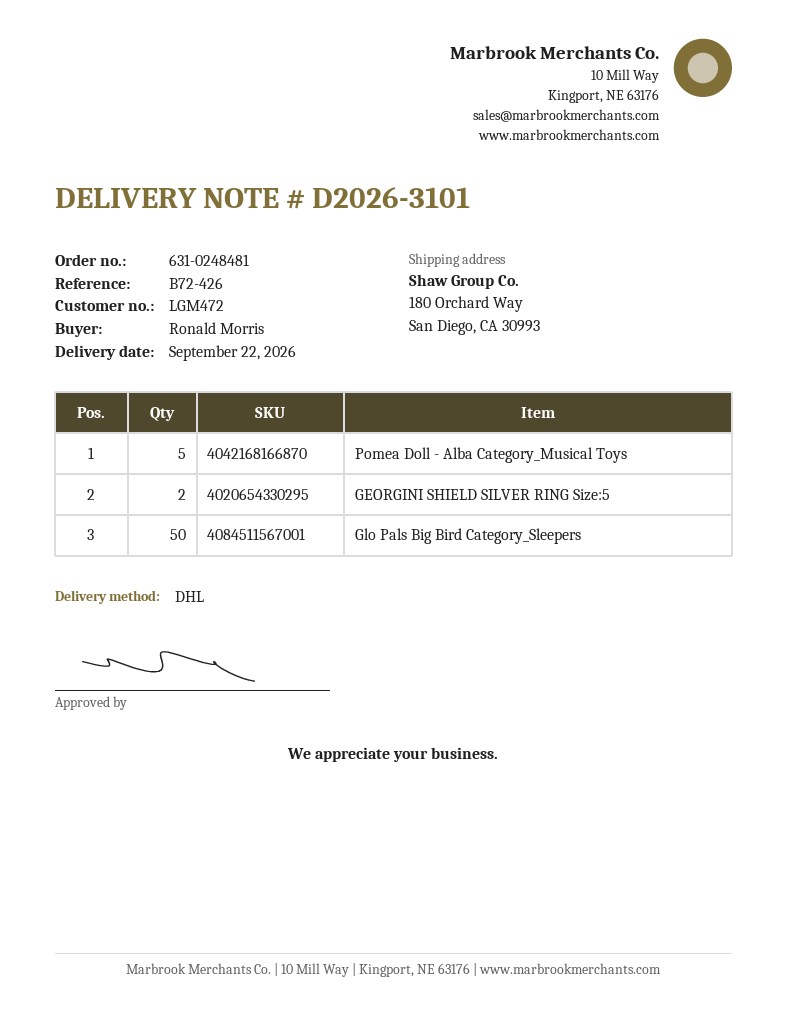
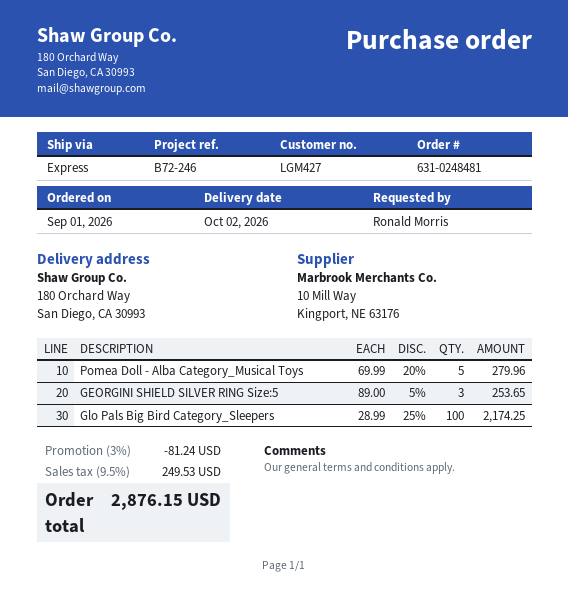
delivery date: 2026-09-22 -> 2026-10-02
customer number: LGM472 -> LGM427
reference: B72-426 -> B72-246
shipping method: DHL -> express
GEORGINI SHIELD SILVER RING Size:5: 2 -> 3
Glo Pals Big Bird Category_Sleepers: 50 -> 100

